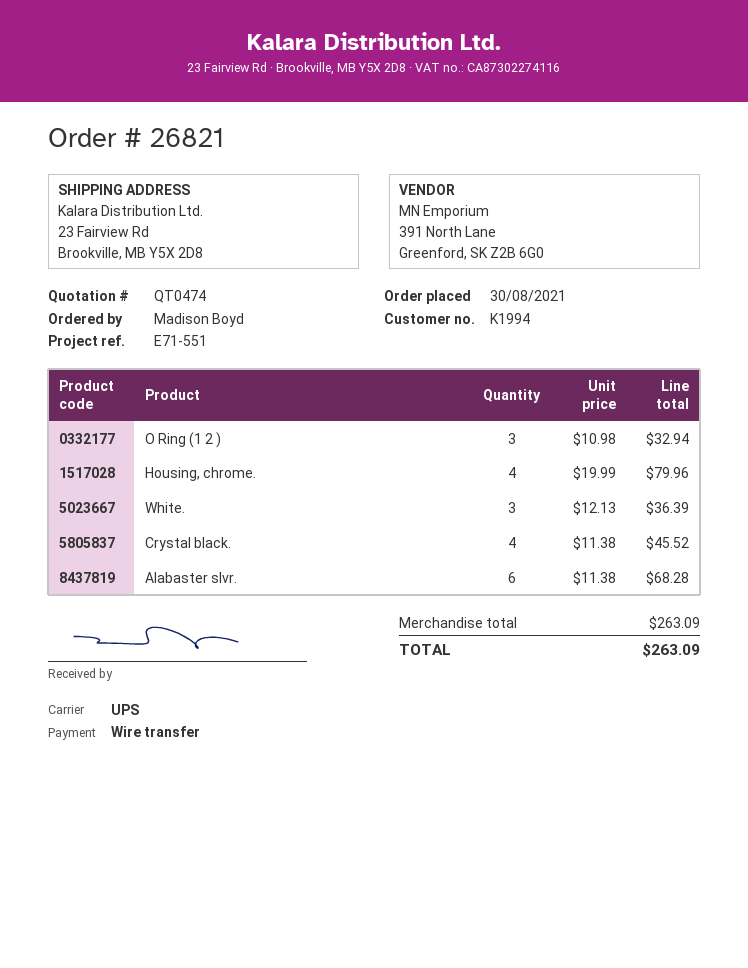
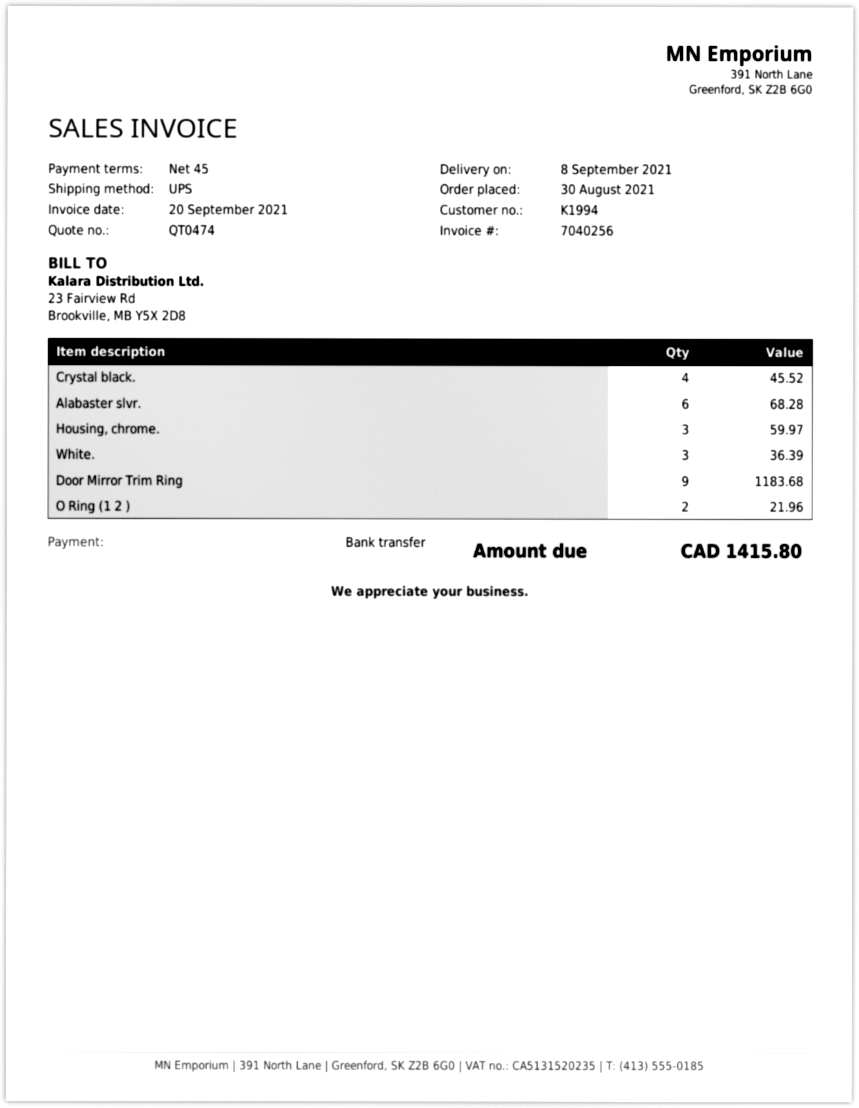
O Ring (1 2 ): 3 for 32.94 -> 2 for 21.96
Housing, chrome.: 4 for 79.96 -> 3 for 59.97
Door Mirror Trim Ring: none -> 9 for 1183.68
total: 263.09 -> 1415.80

